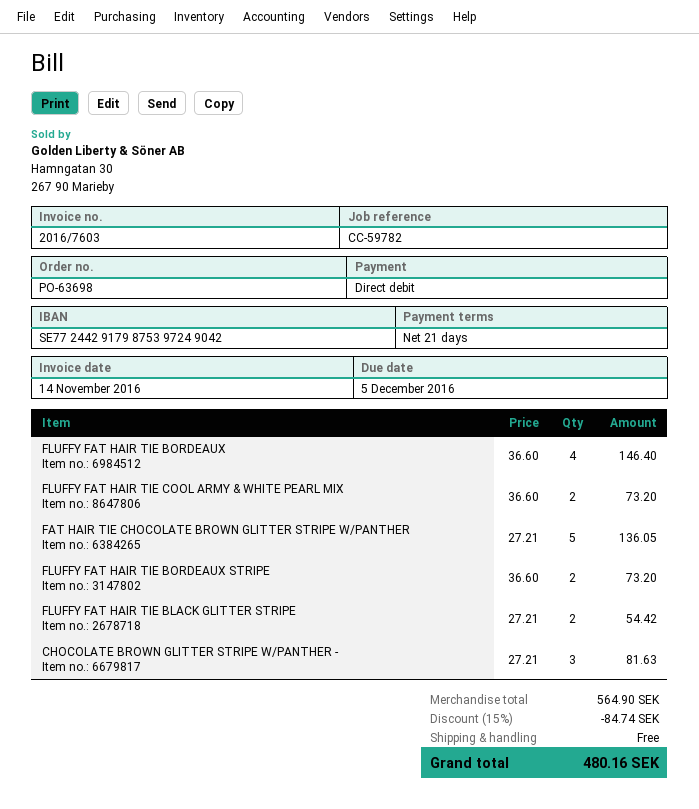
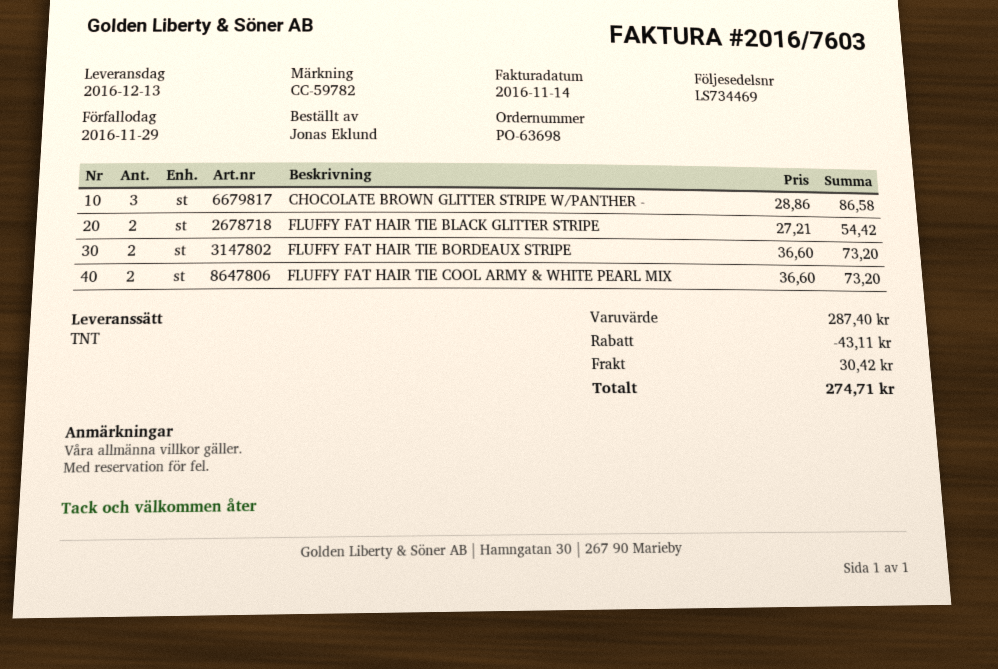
due date: 2016-12-05 -> 2016-11-29
FLUFFY FAT HAIR TIE BORDEAUX: 4 x 36.60 = 146.40 -> none
FAT HAIR TIE CHOCOLATE BROWN GLITTER STRIPE W/PANTHER: 5 x 27.21 = 136.05 -> none
CHOCOLATE BROWN GLITTER STRIPE W/PANTHER -: 3 x 27.21 = 81.63 -> 3 x 28.86 = 86.58
subtotal: 564.90 -> 287.40
discount: 84.74 -> 43.11
shipping: 0.00 -> 30.42
total: 480.16 -> 274.71

